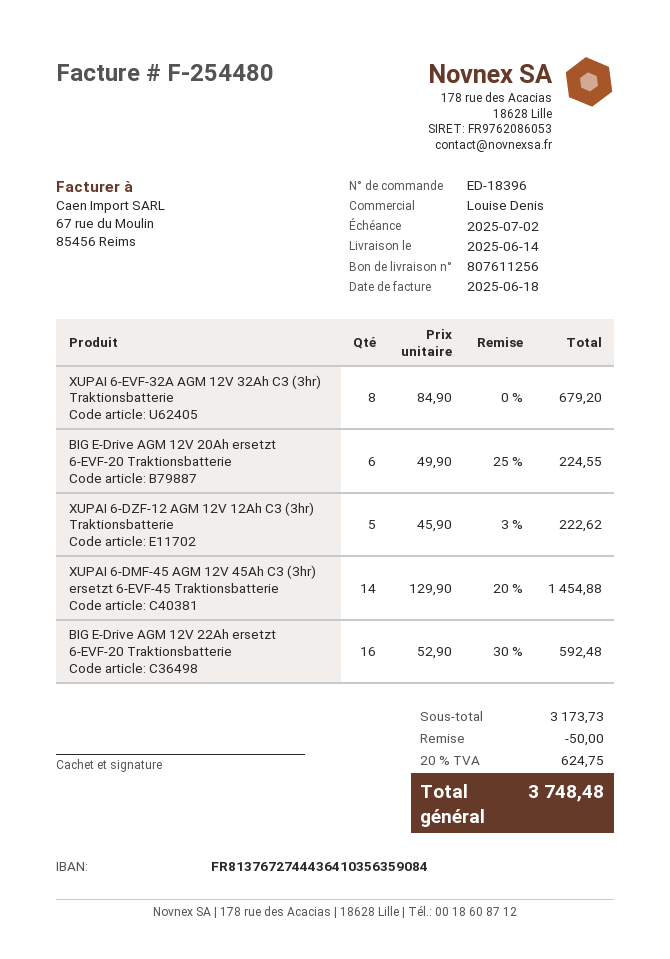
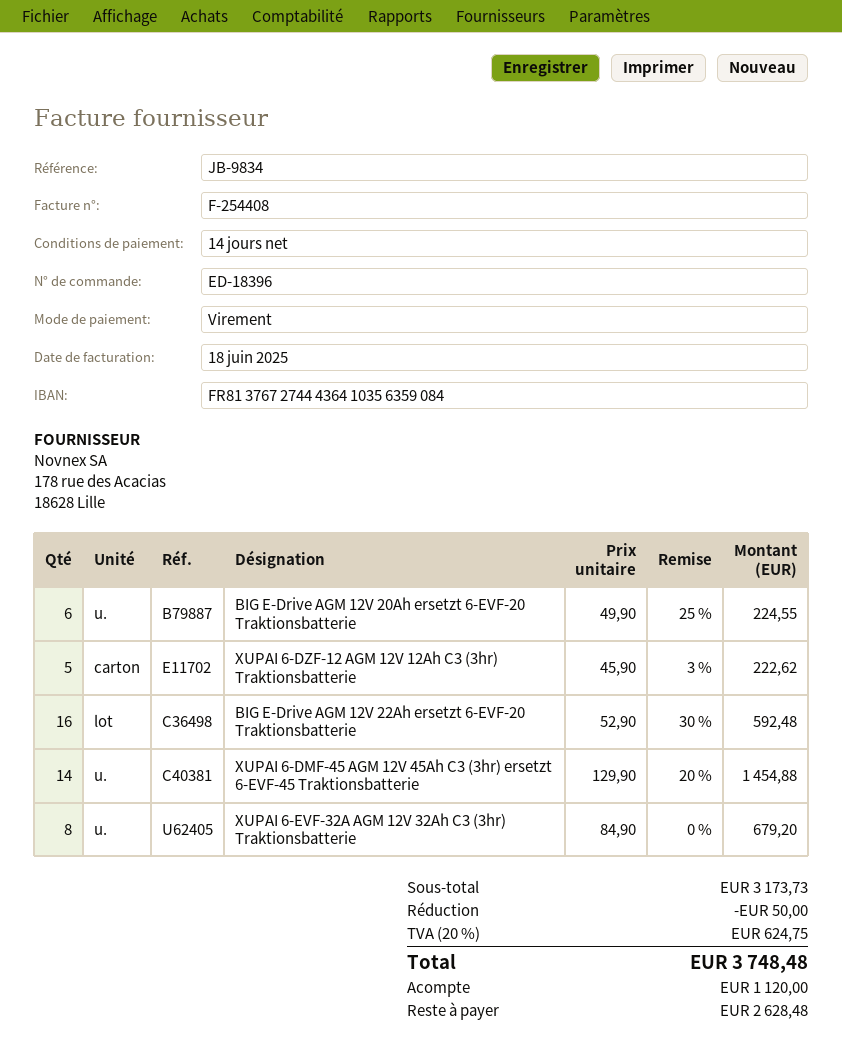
invoice number: F-254480 -> F-254408

